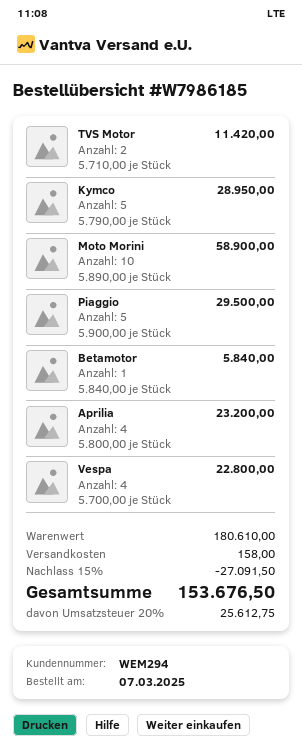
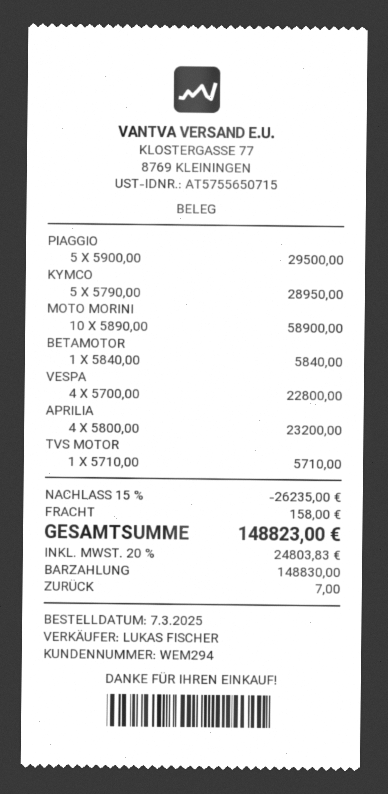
TVS Motor: 2 x 5710.00 = 11420.00 -> 1 x 5710.00 = 5710.00
discount: 15% = 27091.50 -> 15% = 26235.00
tax: 20% = 25612.75 -> 20% = 24803.83
total: 153676.50 -> 148823.00

